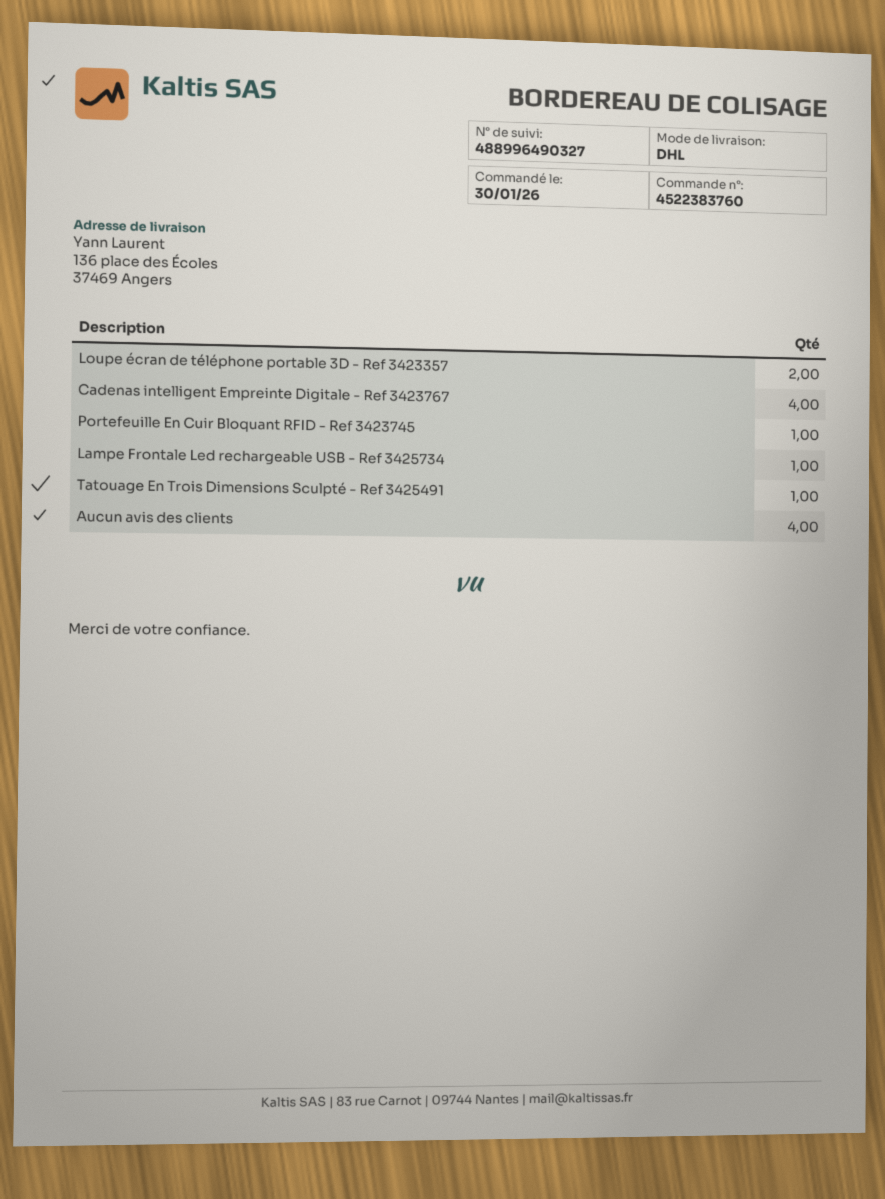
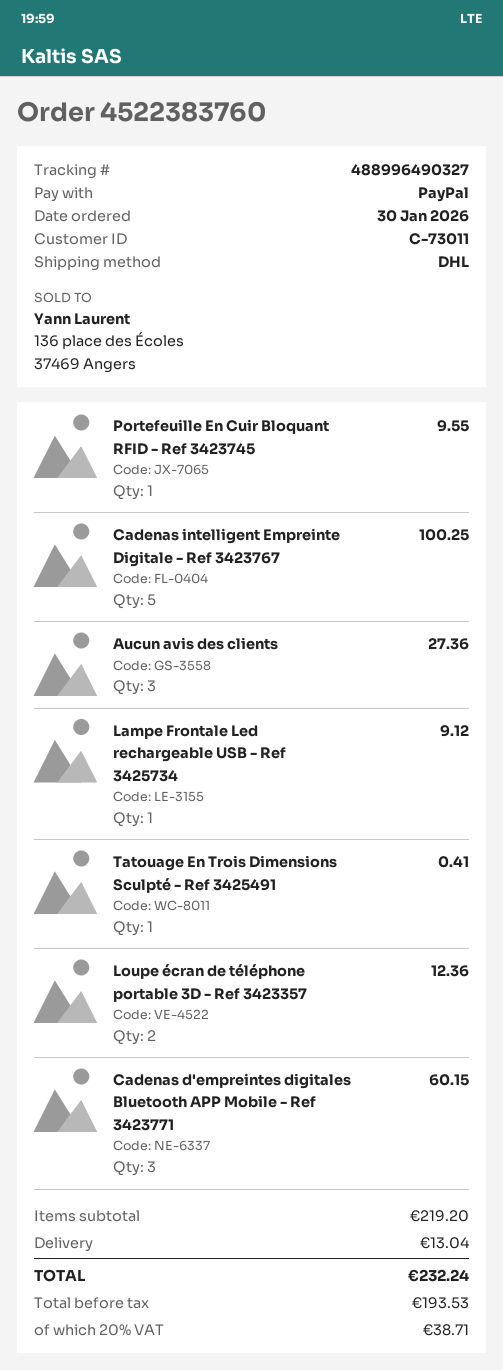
Cadenas intelligent Empreinte Digitale - Ref 3423767: 4 -> 5
Aucun avis des clients: 4 -> 3
Cadenas d'empreintes digitales Bluetooth APP Mobile - Ref 3423771: none -> 3

